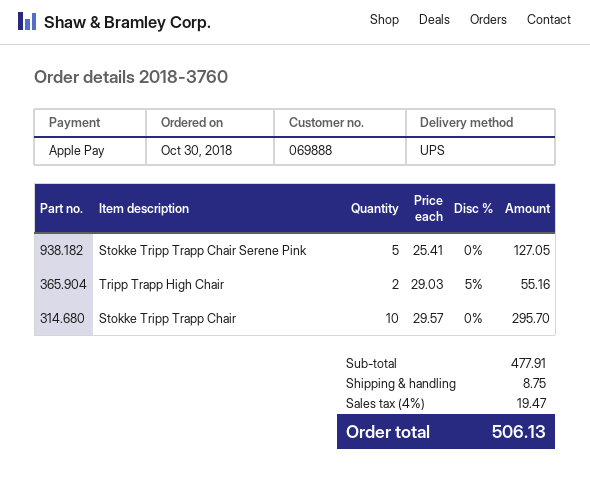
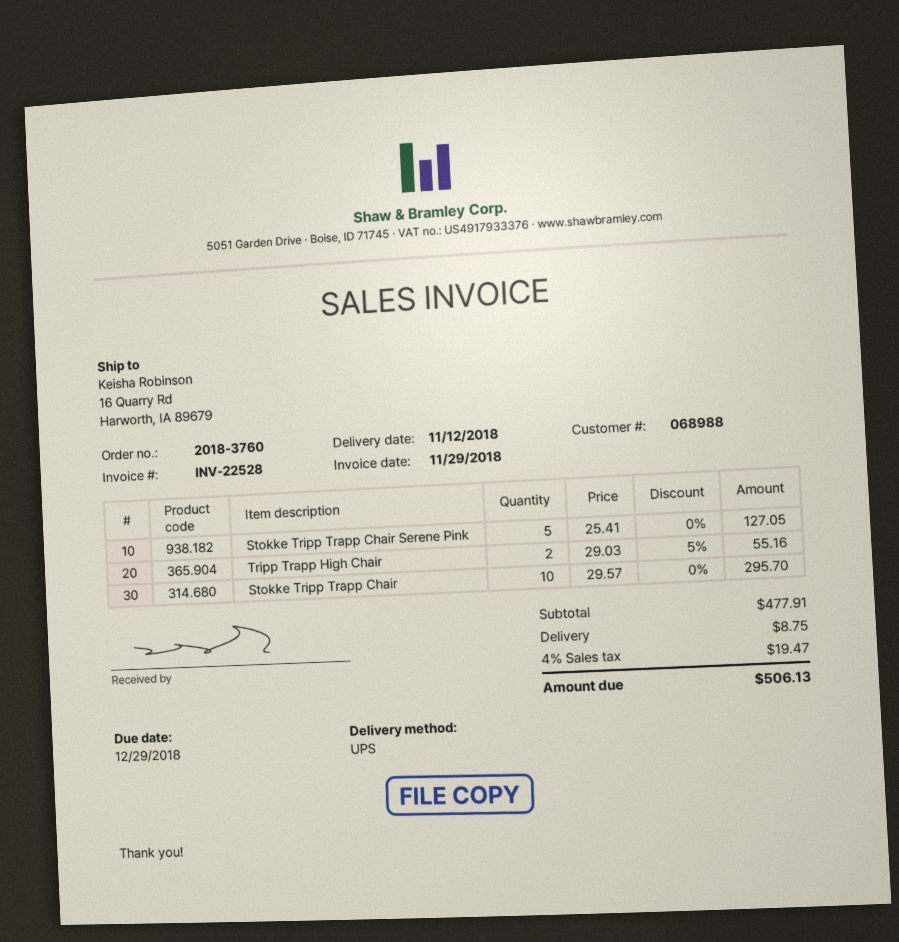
customer number: 069888 -> 068988

